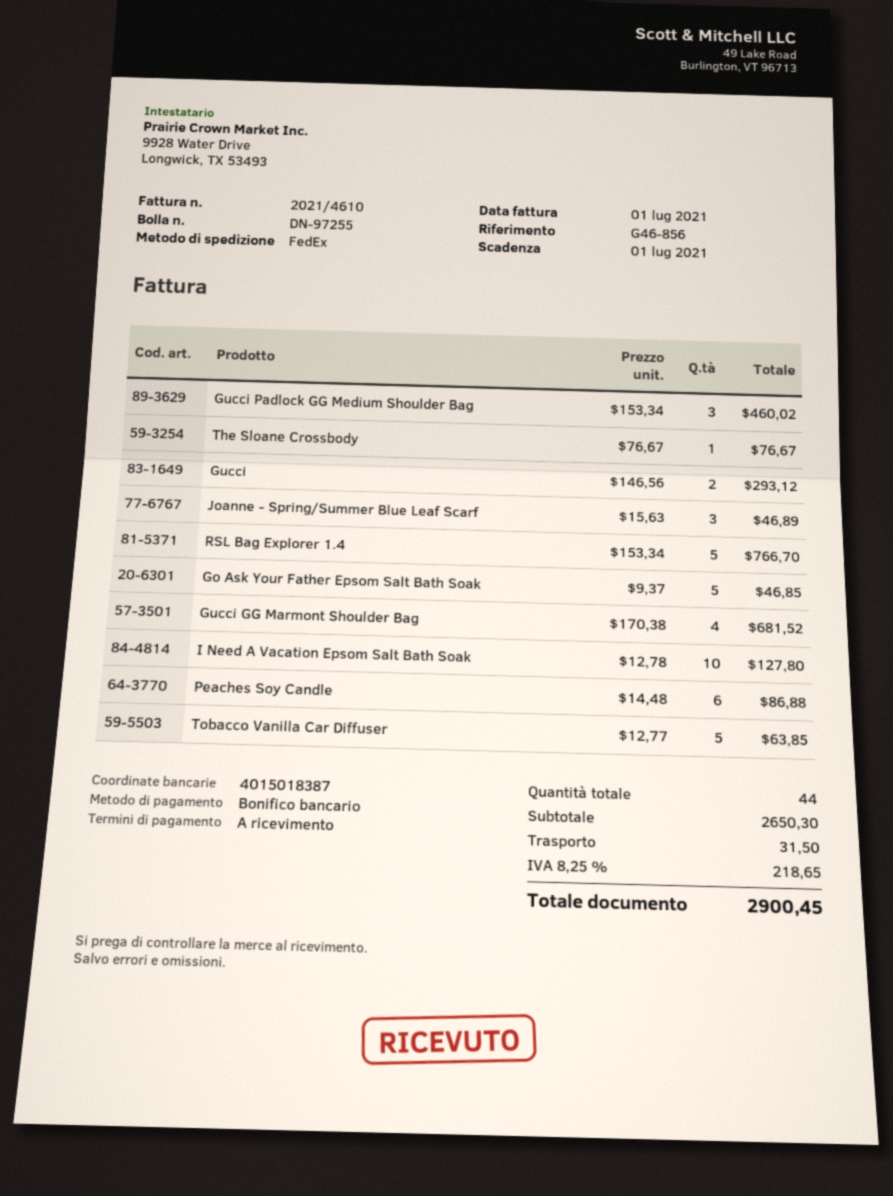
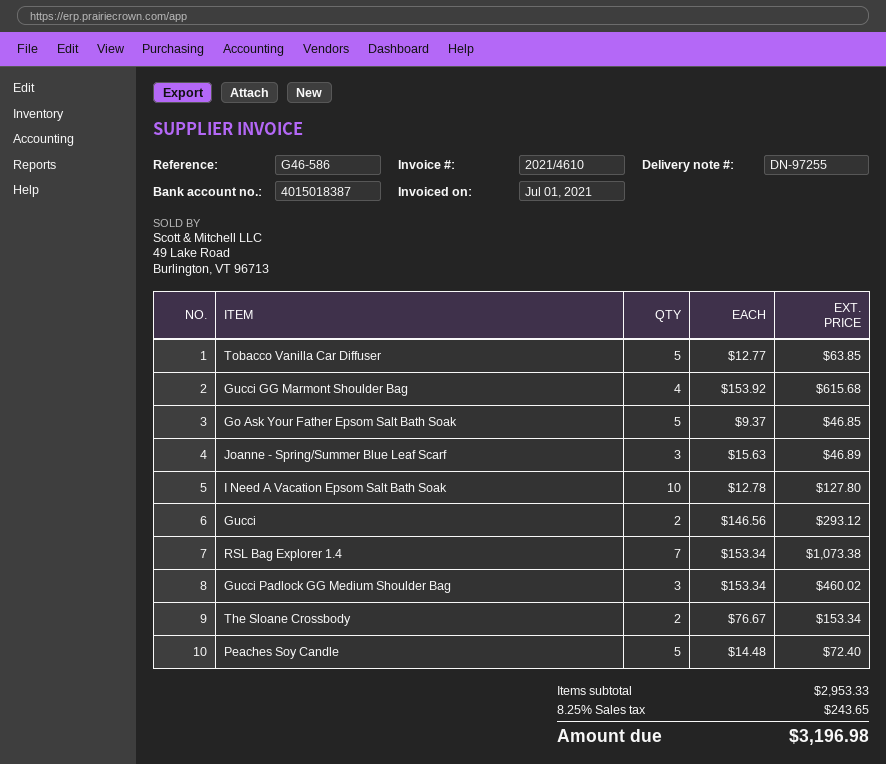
reference: G46-856 -> G46-586
The Sloane Crossbody: 1 x 76.67 = 76.67 -> 2 x 76.67 = 153.34
RSL Bag Explorer 1.4: 5 x 153.34 = 766.70 -> 7 x 153.34 = 1073.38
Gucci GG Marmont Shoulder Bag: 4 x 170.38 = 681.52 -> 4 x 153.92 = 615.68
Peaches Soy Candle: 6 x 14.48 = 86.88 -> 5 x 14.48 = 72.40
subtotal: 2650.30 -> 2953.33
shipping: 31.50 -> none
tax: 8.25% = 218.65 -> 8.25% = 243.65
total: 2900.45 -> 3196.98

